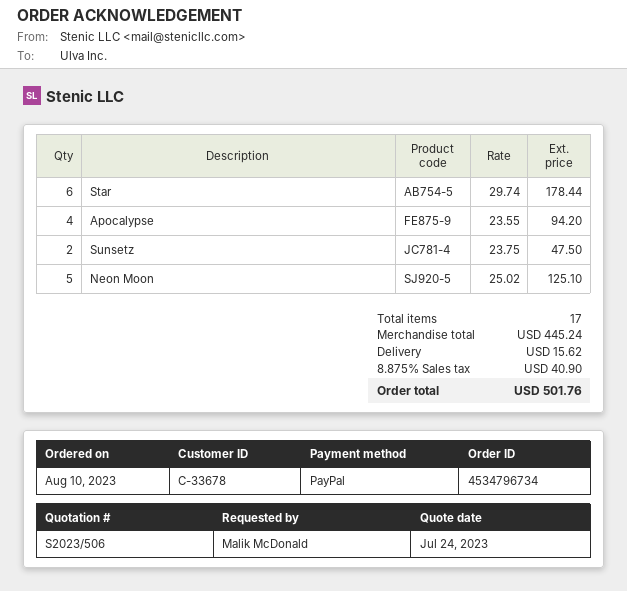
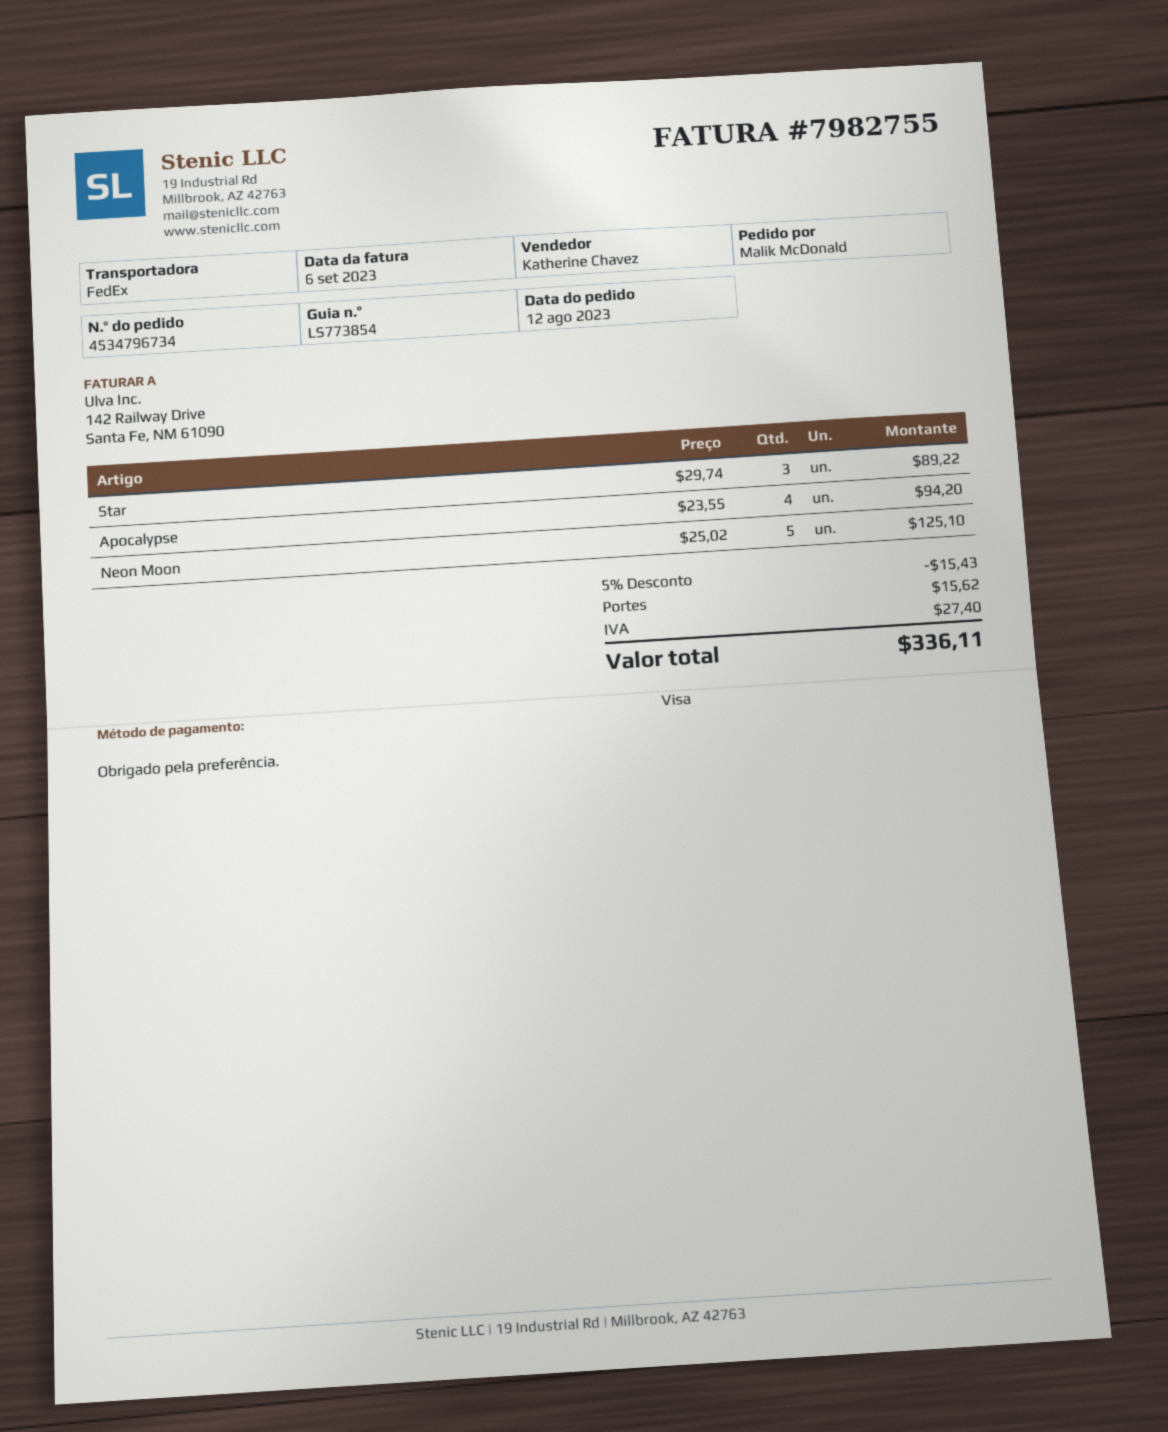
order date: 2023-08-10 -> 2023-08-12
payment method: PayPal -> Visa
Star: 6 x 29.74 = 178.44 -> 3 x 29.74 = 89.22
Sunsetz: 2 x 23.75 = 47.50 -> none
discount: none -> 5% = 15.43
tax: 40.90 -> 27.40
total: 501.76 -> 336.11

